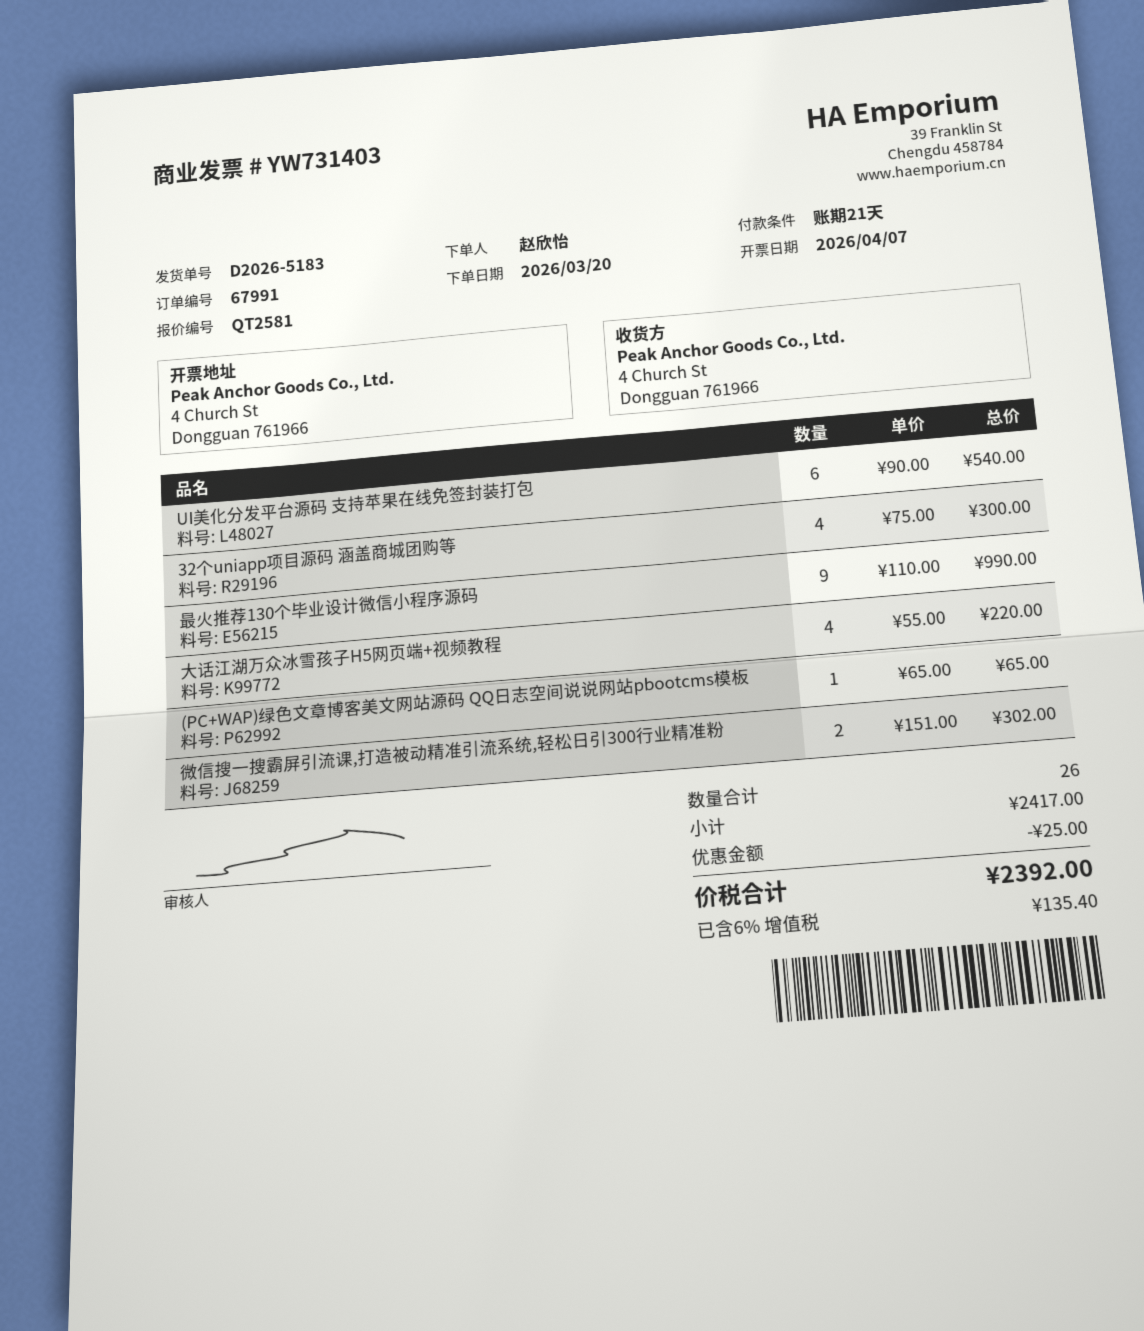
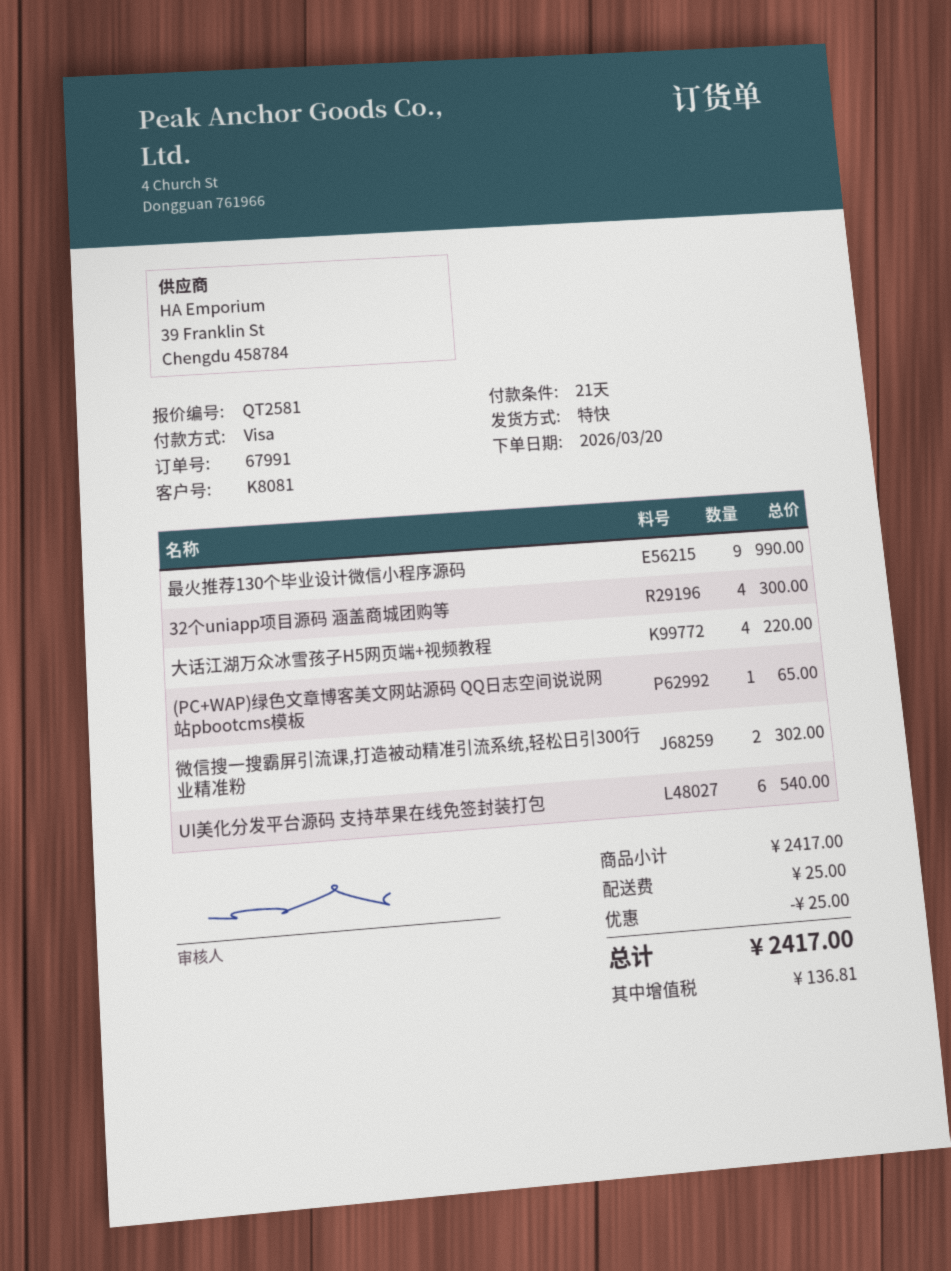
shipping: none -> 25.00
tax: 135.40 -> 136.81
total: 2392.00 -> 2417.00

